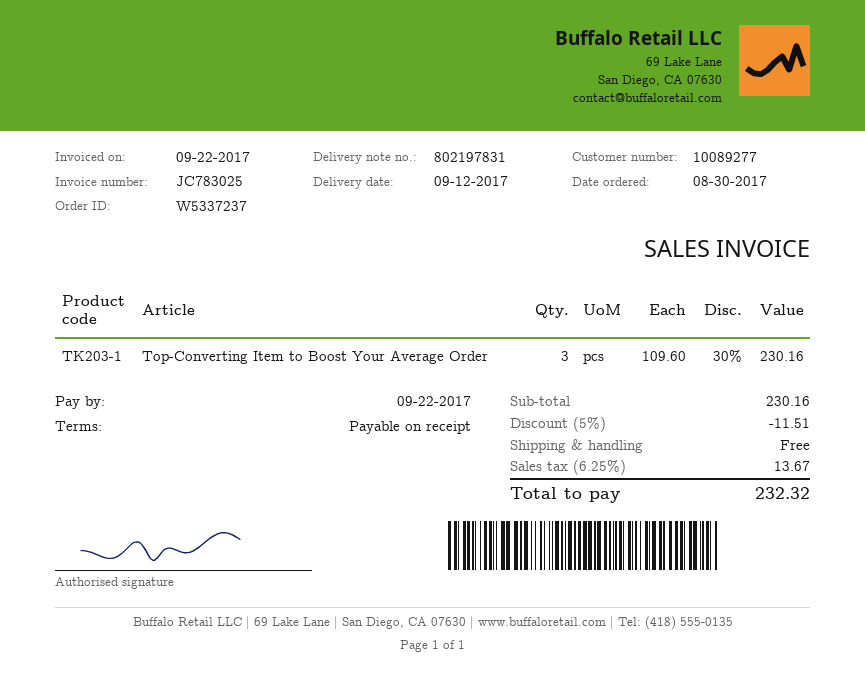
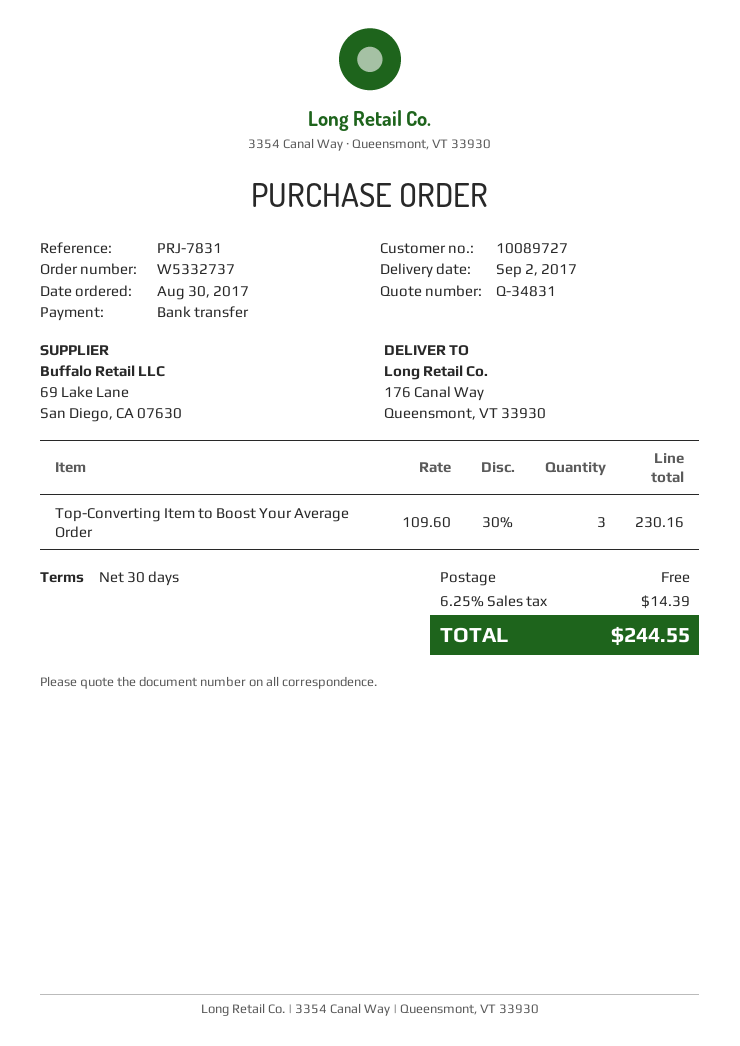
order number: W5337237 -> W5332737
delivery date: 2017-09-12 -> 2017-09-02
payment terms: on receipt -> 30 days
customer number: 10089277 -> 10089727
discount: 5% = 11.51 -> none
tax: 6.25% = 13.67 -> 6.25% = 14.39
total: 232.32 -> 244.55

